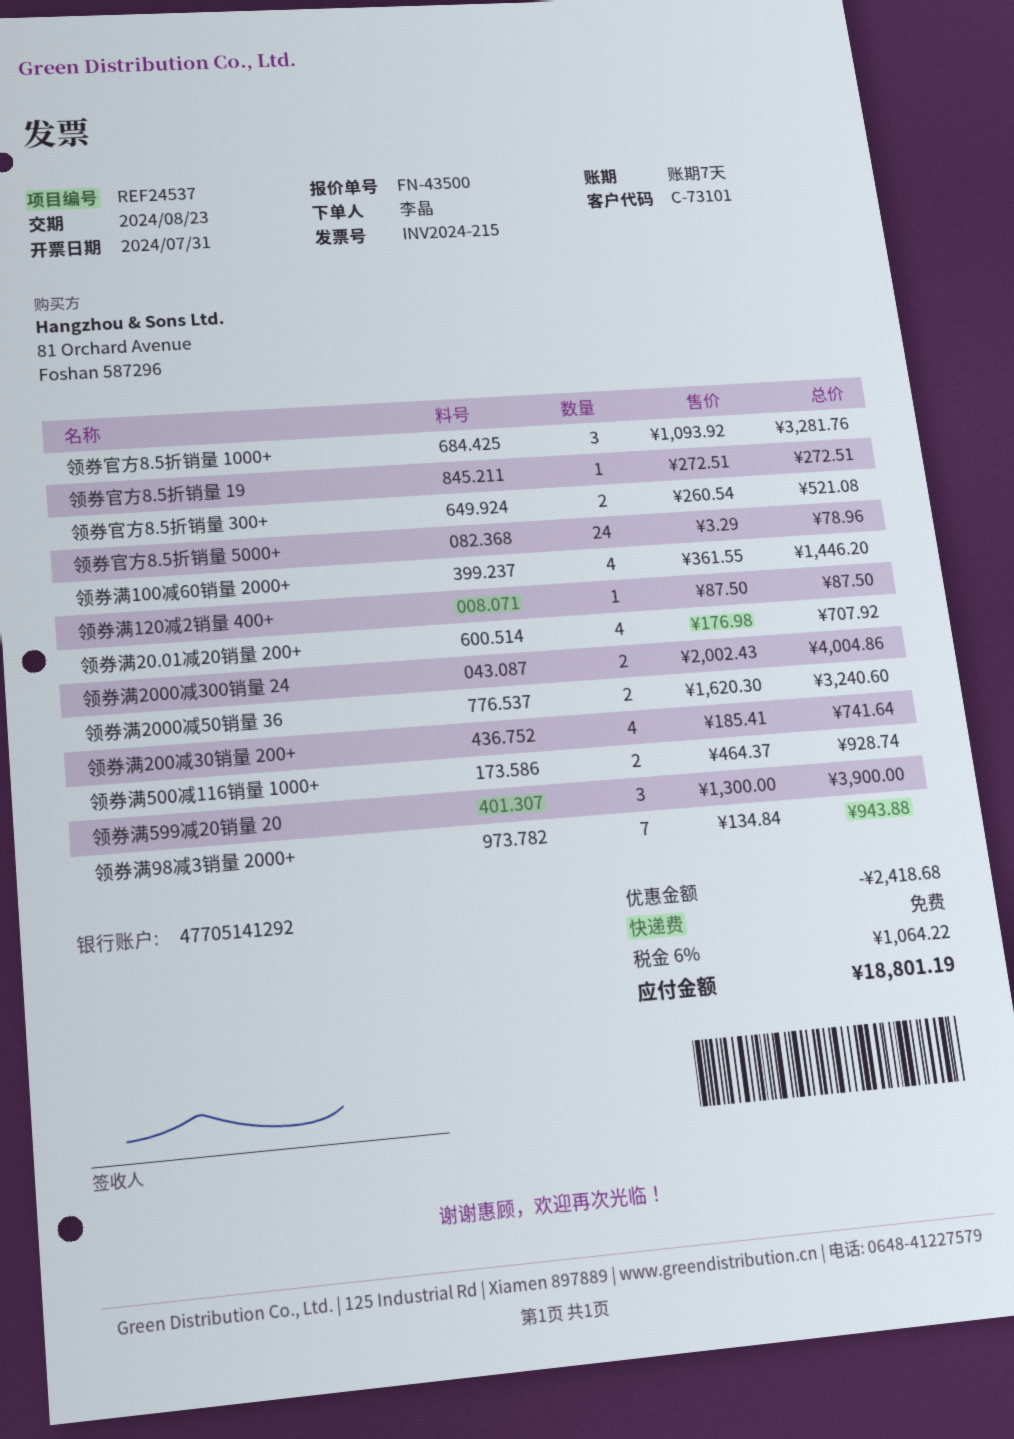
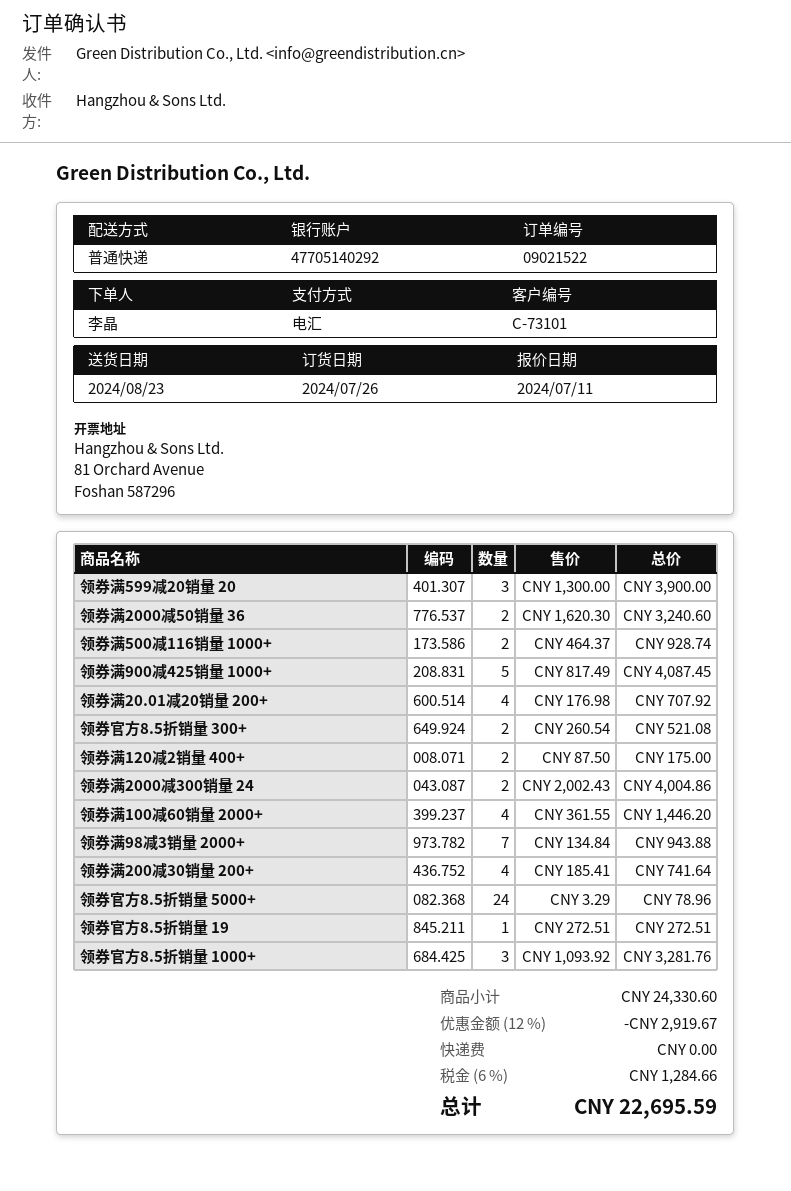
bank account: 47705141292 -> 47705140292
领券满120减2销量 400+: 1 x 87.50 = 87.50 -> 2 x 87.50 = 175.00
领券满900减425销量 1000+: none -> 5 x 817.49 = 4087.45
discount: 2418.68 -> 2919.67
tax: 6% = 1064.22 -> 6% = 1284.66
total: 18801.19 -> 22695.59

